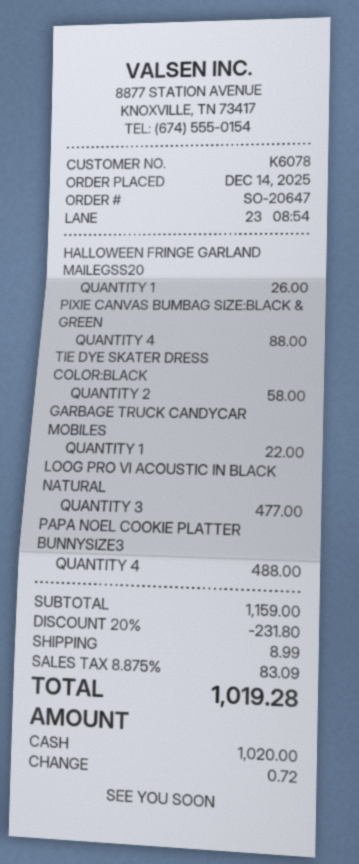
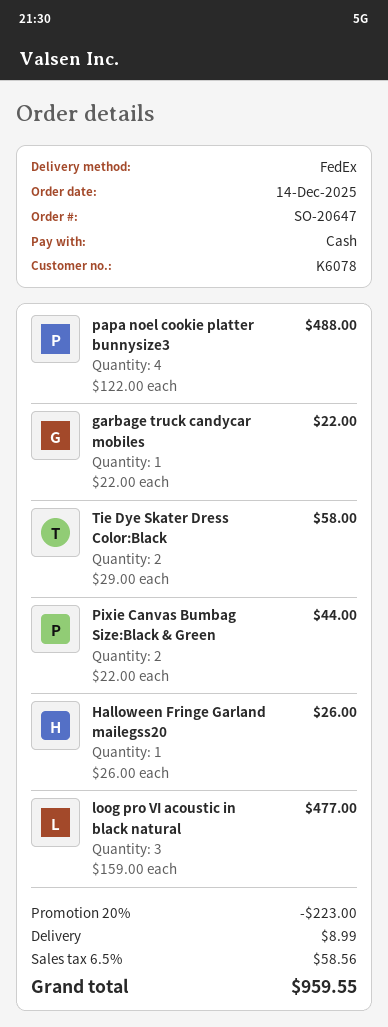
PIXIE CANVAS BUMBAG SIZE:BLACK & GREEN: 4 for 88.00 -> 2 for 44.00
discount: 20% = 231.80 -> 20% = 223.00
tax: 8.875% = 83.09 -> 6.5% = 58.56
total: 1019.28 -> 959.55

